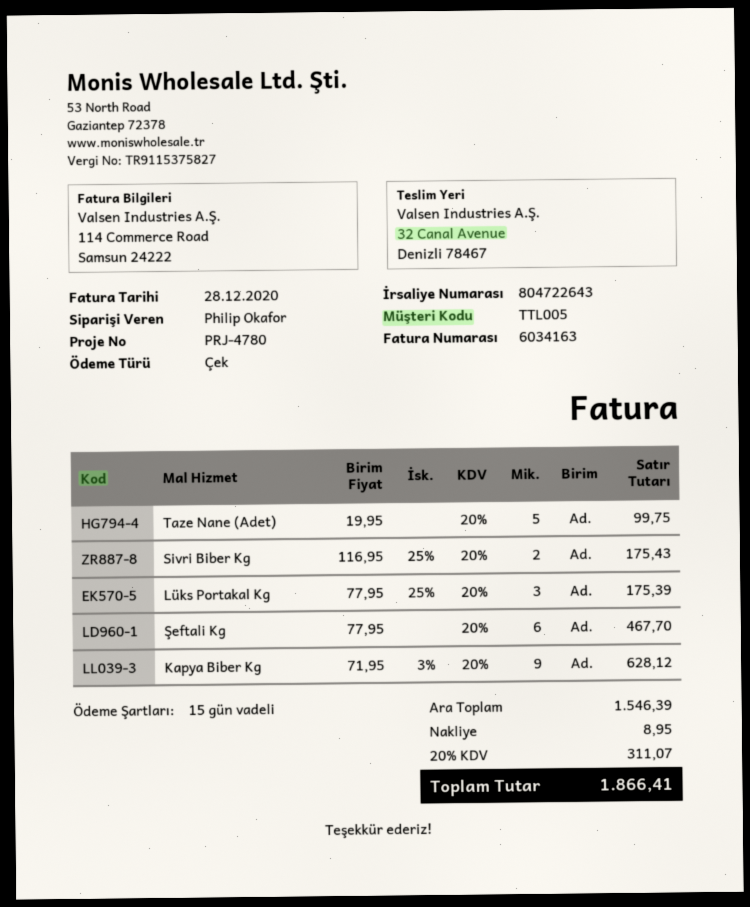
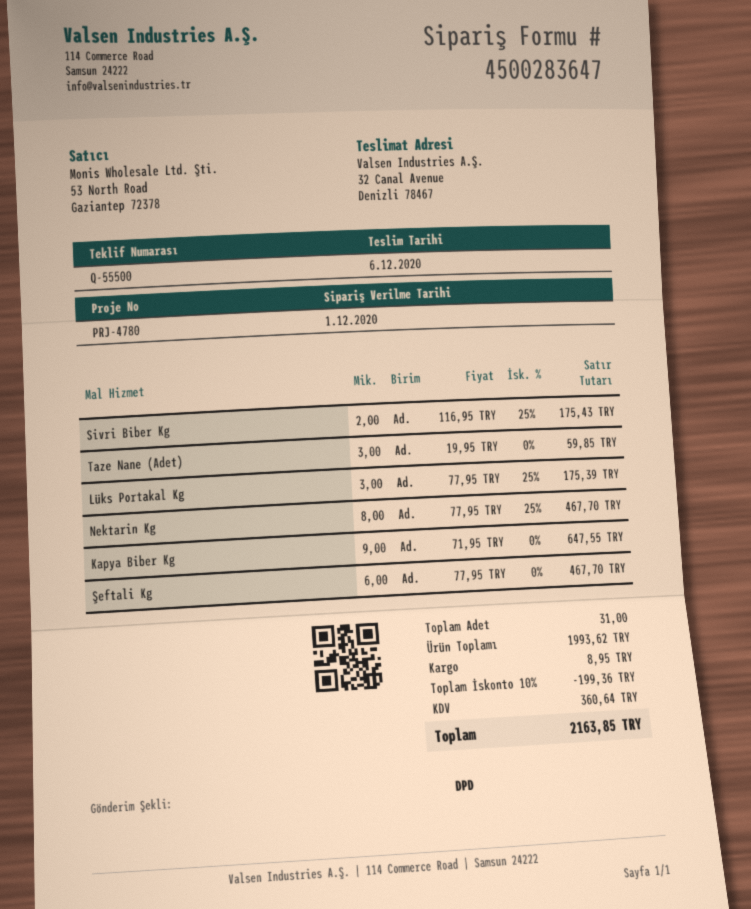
Taze Nane (Adet): 5 x 19.95 = 99.75 -> 3 x 19.95 = 59.85
Kapya Biber Kg: 9 x 71.95 - 3% = 628.12 -> 9 x 71.95 = 647.55
Nektarin Kg: none -> 8 x 77.95 - 25% = 467.70
subtotal: 1546.39 -> 1993.62
discount: none -> 10% = 199.36
tax: 311.07 -> 360.64
total: 1866.41 -> 2163.85

